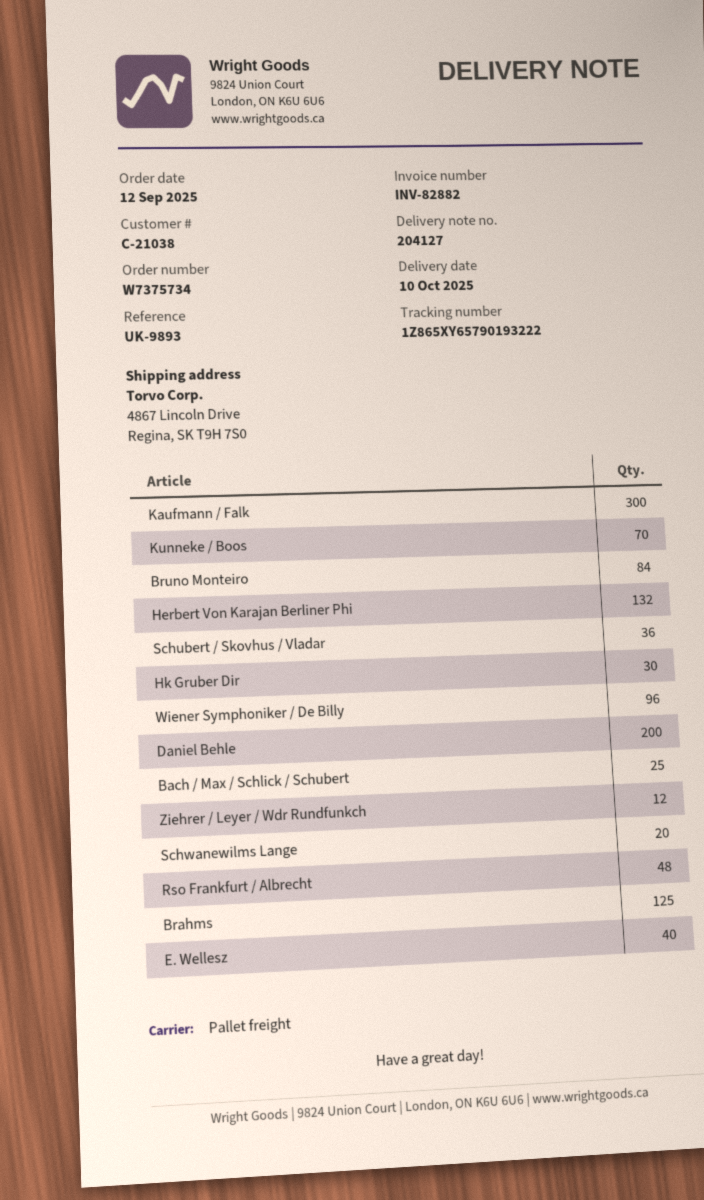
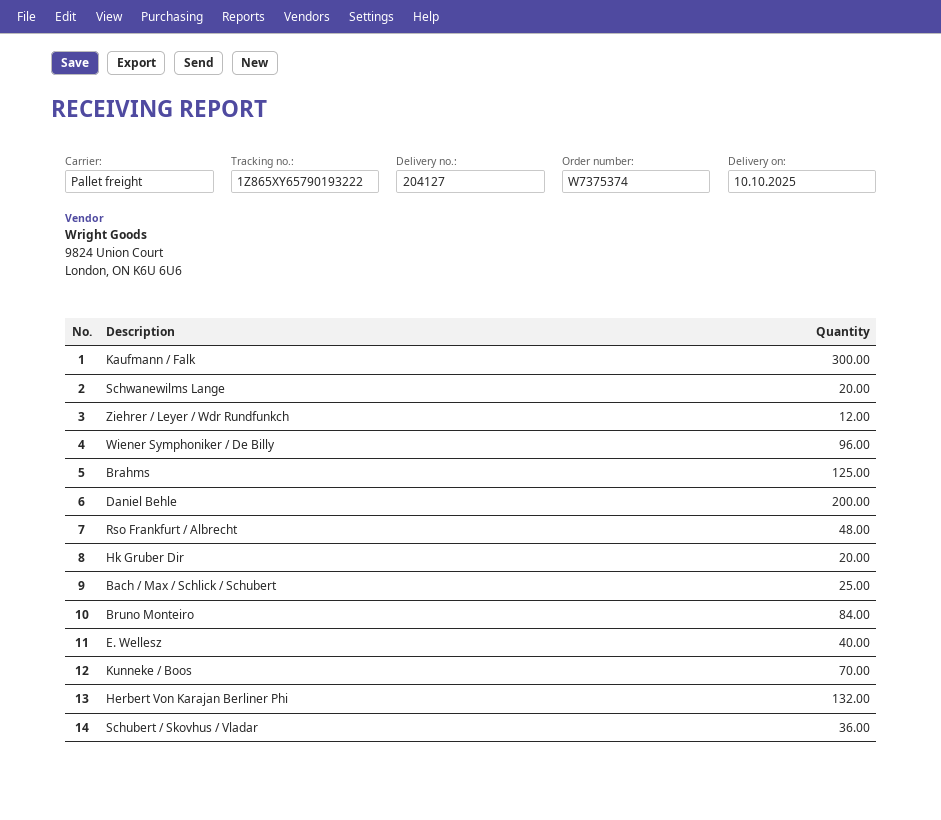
order number: W7375734 -> W7375374
Hk Gruber Dir: 30 -> 20

